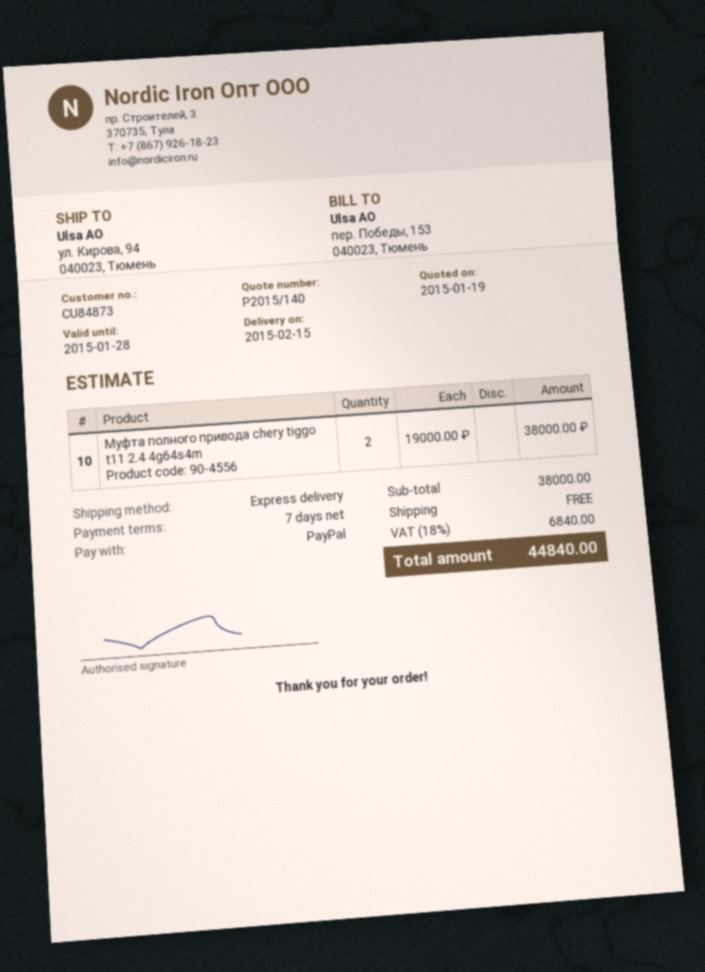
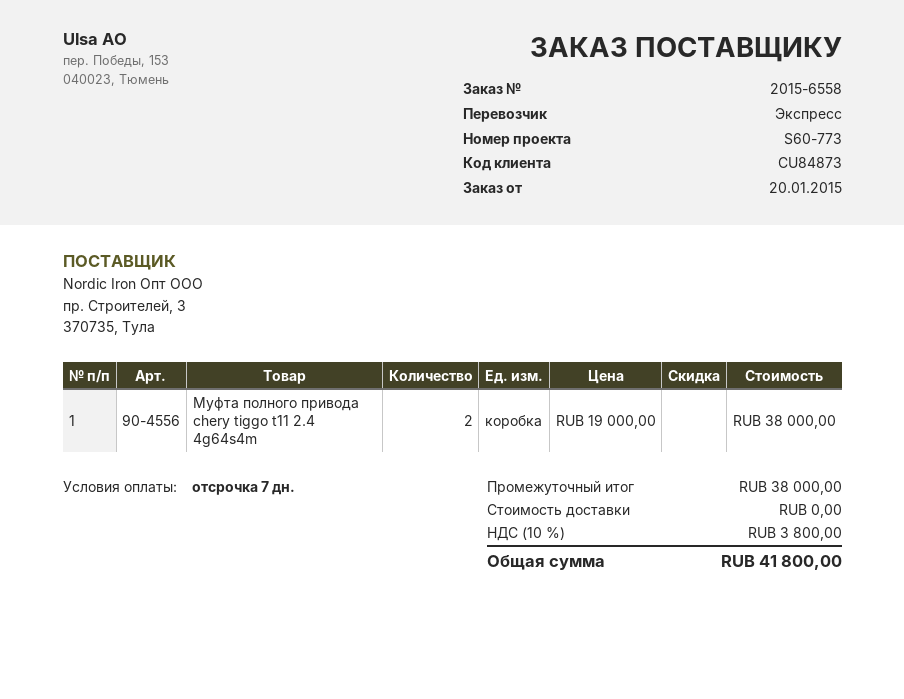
tax: 18% = 6840.00 -> 10% = 3800.00
total: 44840.00 -> 41800.00

